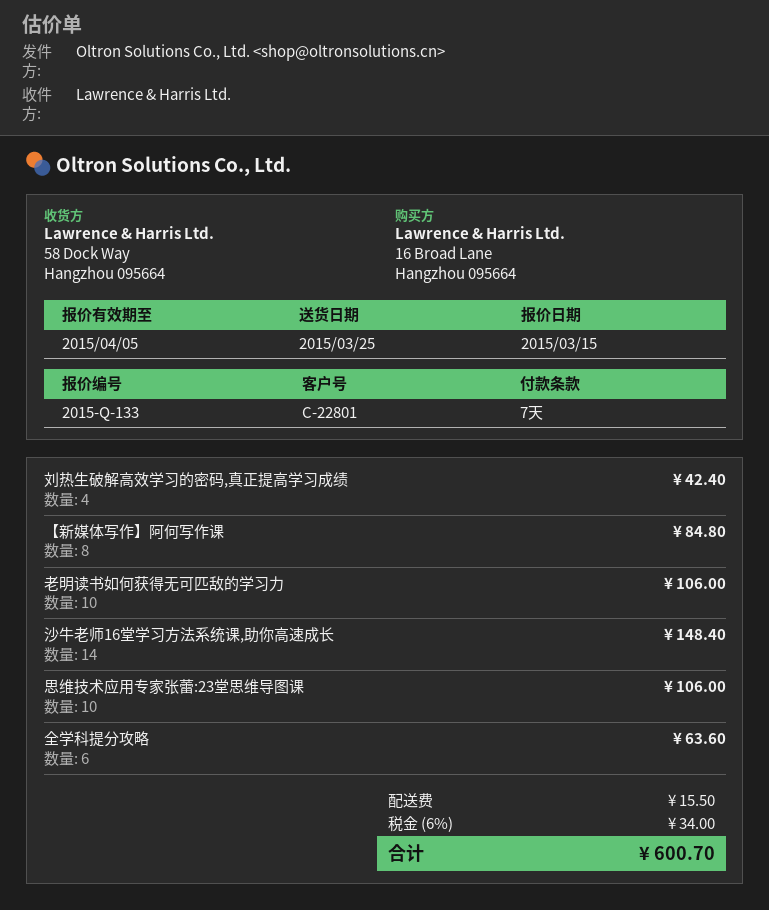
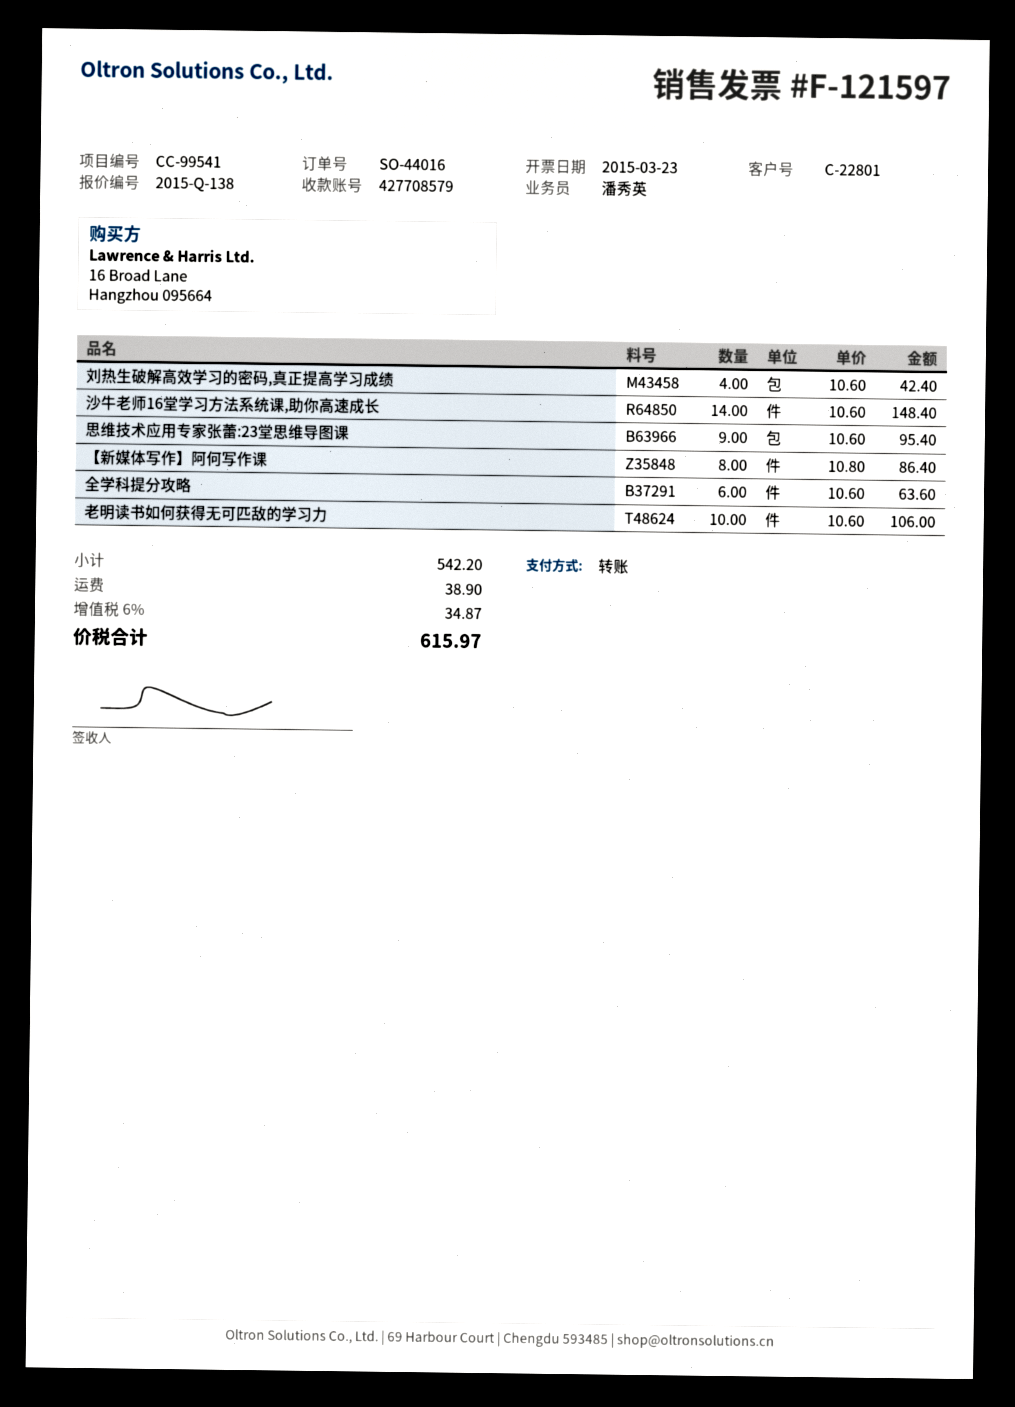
quote number: 2015-Q-133 -> 2015-Q-138
【新媒体写作】阿何写作课: 8 for 84.80 -> 8 for 86.40
思维技术应用专家张蕾:23堂思维导图课: 10 for 106.00 -> 9 for 95.40
shipping: 15.50 -> 38.90
tax: 6% = 34.00 -> 6% = 34.87
total: 600.70 -> 615.97

